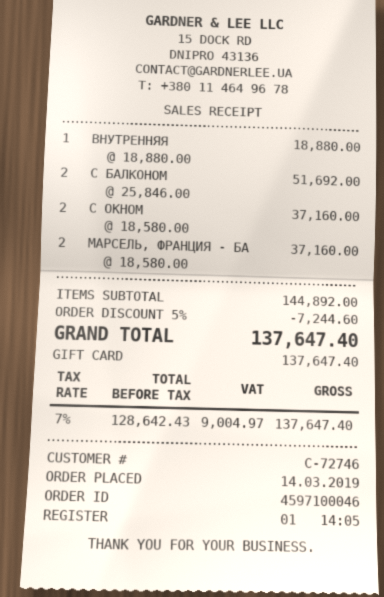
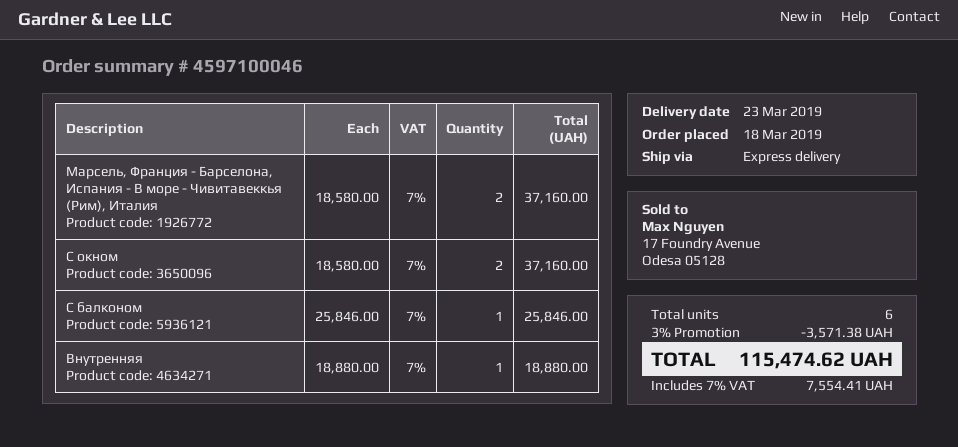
order date: 2019-03-14 -> 2019-03-18
С БАЛКОНОМ: 2 x 25846.00 = 51692.00 -> 1 x 25846.00 = 25846.00
discount: 5% = 7244.60 -> 3% = 3571.38
tax: 7% = 9004.97 -> 7% = 7554.41
total: 137647.40 -> 115474.62

